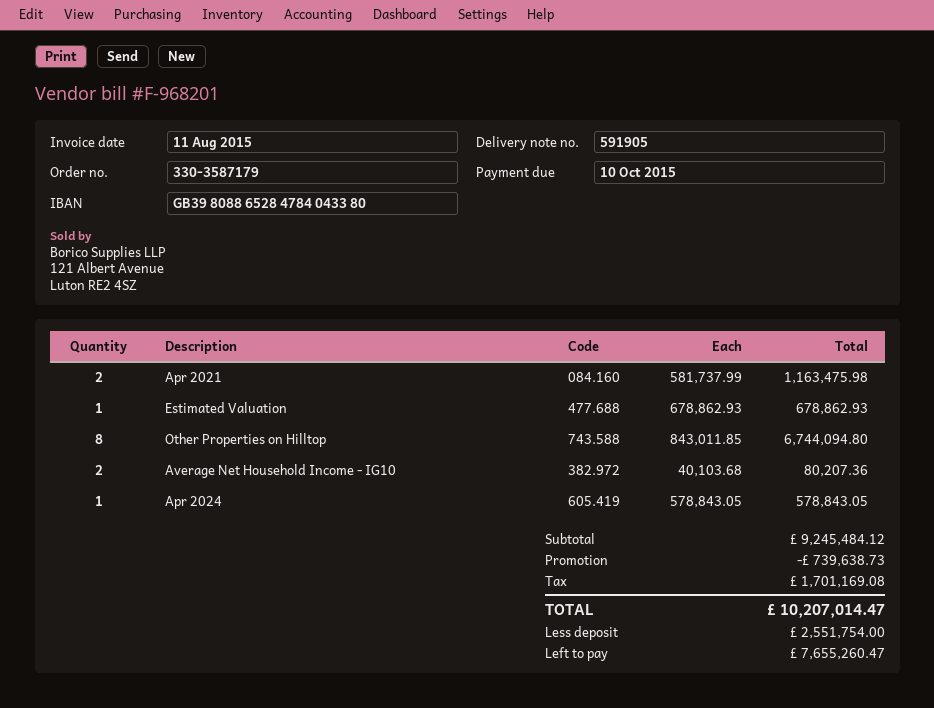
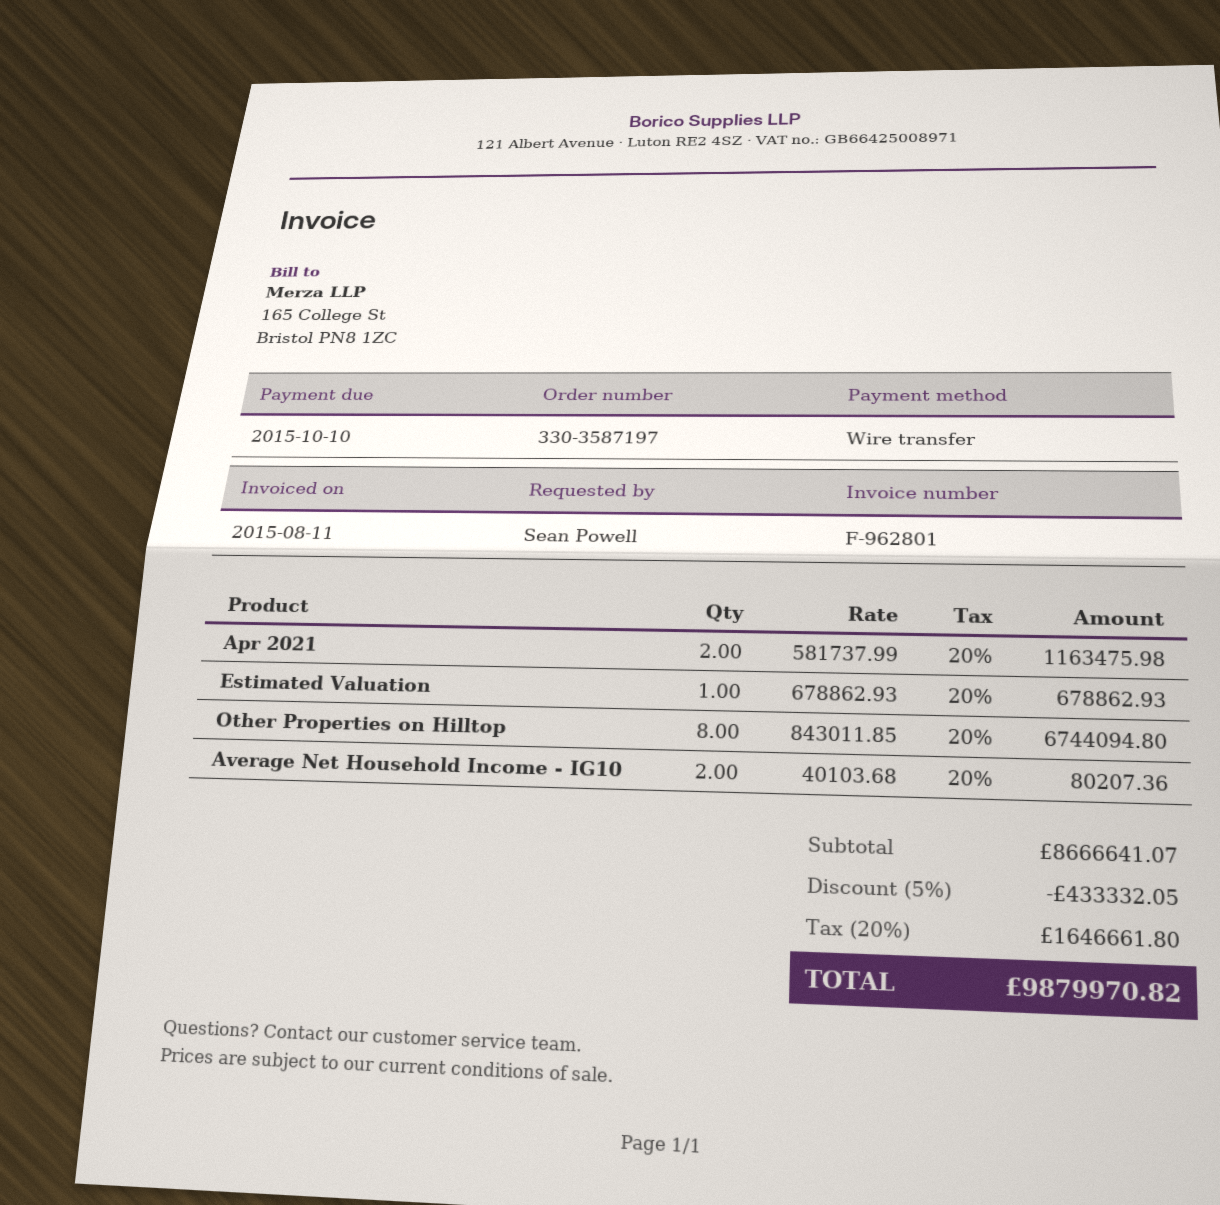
order number: 330-3587179 -> 330-3587197
invoice number: F-968201 -> F-962801
Apr 2024: 1 x 578843.05 = 578843.05 -> none
subtotal: 9245484.12 -> 8666641.07
discount: 739638.73 -> 433332.05
tax: 1701169.08 -> 1646661.80
total: 10207014.47 -> 9879970.82

